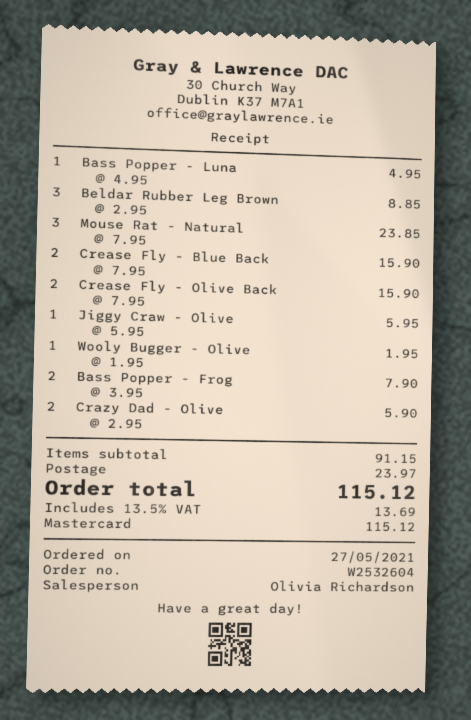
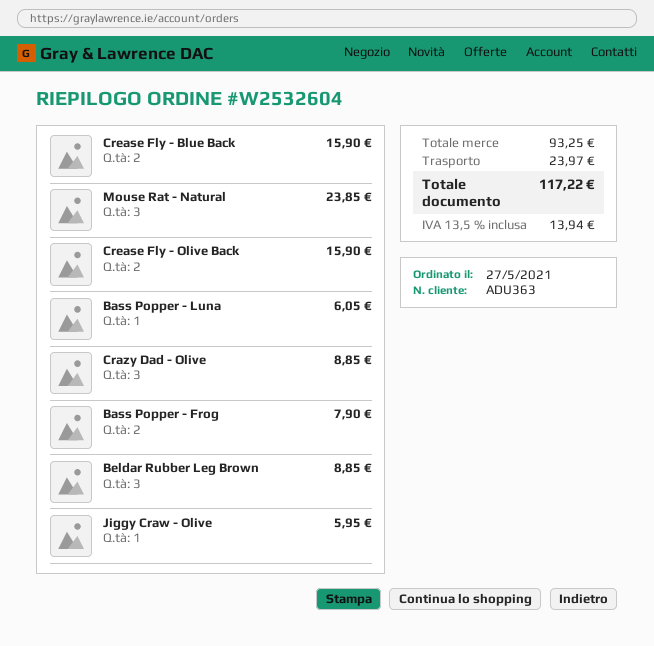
Bass Popper - Luna: 1 for 4.95 -> 1 for 6.05
Wooly Bugger - Olive: 1 for 1.95 -> none
Crazy Dad - Olive: 2 for 5.90 -> 3 for 8.85
subtotal: 91.15 -> 93.25
tax: 13.5% = 13.69 -> 13.5% = 13.94
total: 115.12 -> 117.22

